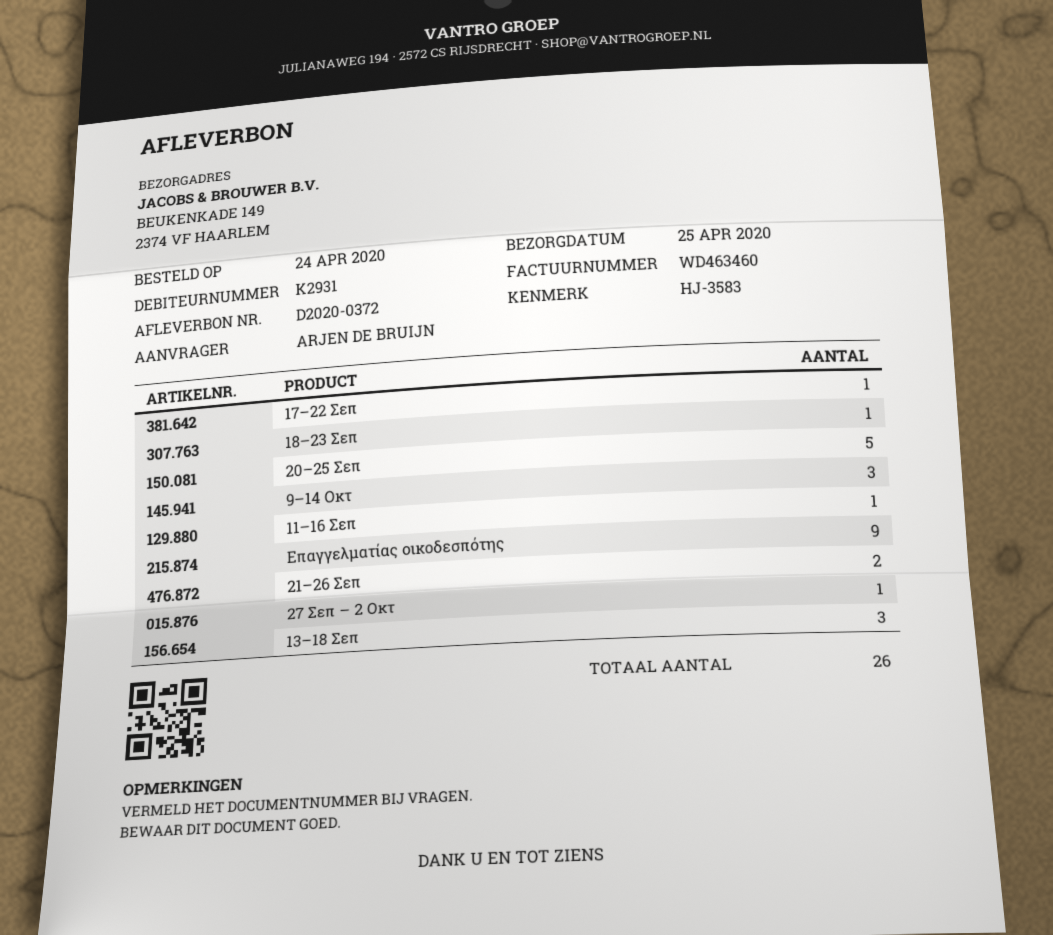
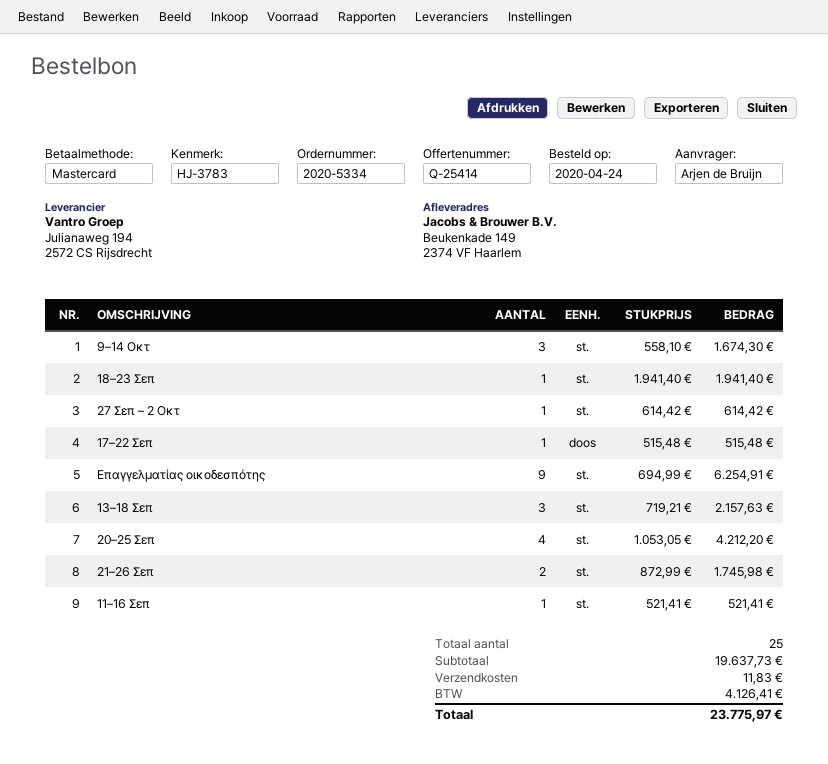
reference: HJ-3583 -> HJ-3783
20–25 Σεπ: 5 -> 4
total quantity: 26 -> 25

